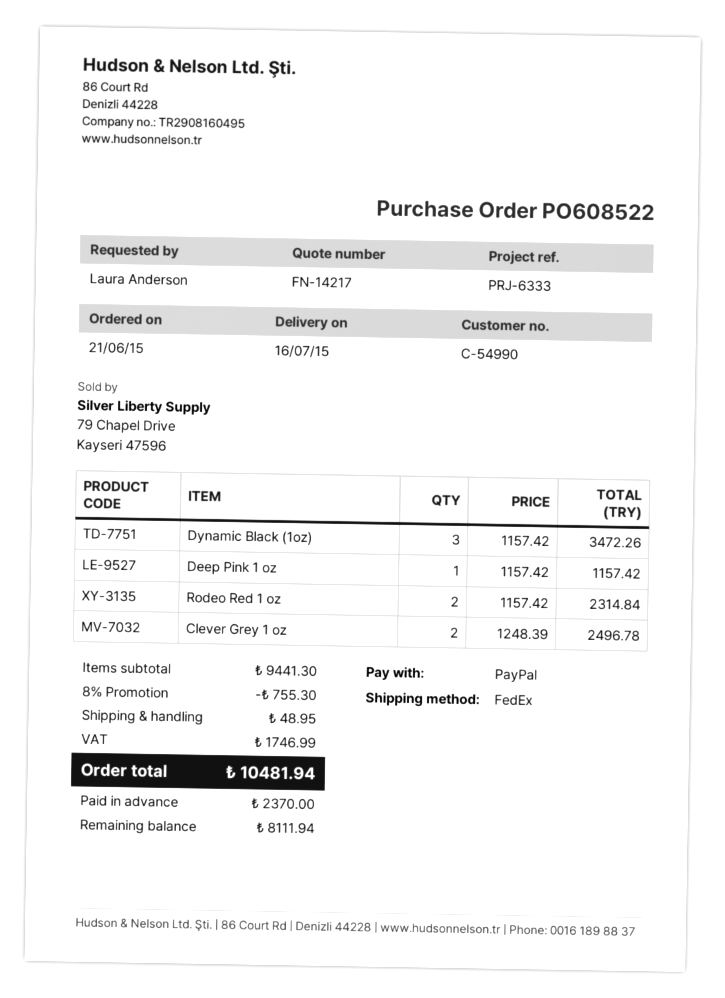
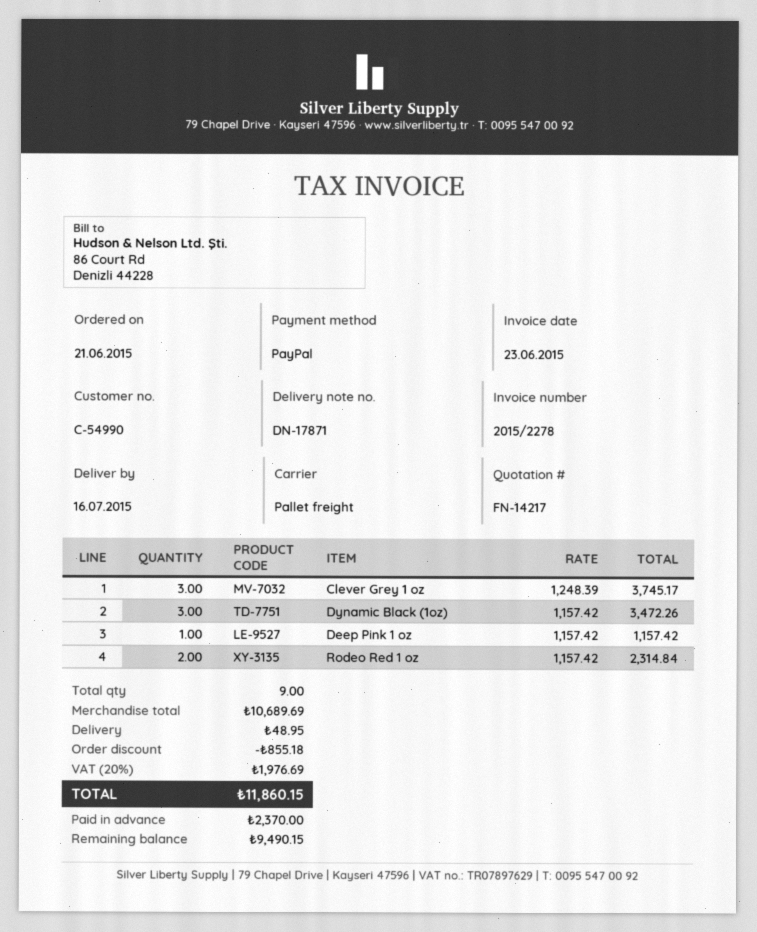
shipping method: FedEx -> pallet freight
Clever Grey 1 oz: 2 x 1248.39 = 2496.78 -> 3 x 1248.39 = 3745.17
subtotal: 9441.30 -> 10689.69
discount: 755.30 -> 855.18
tax: 1746.99 -> 1976.69
total: 10481.94 -> 11860.15
balance: 8111.94 -> 9490.15

